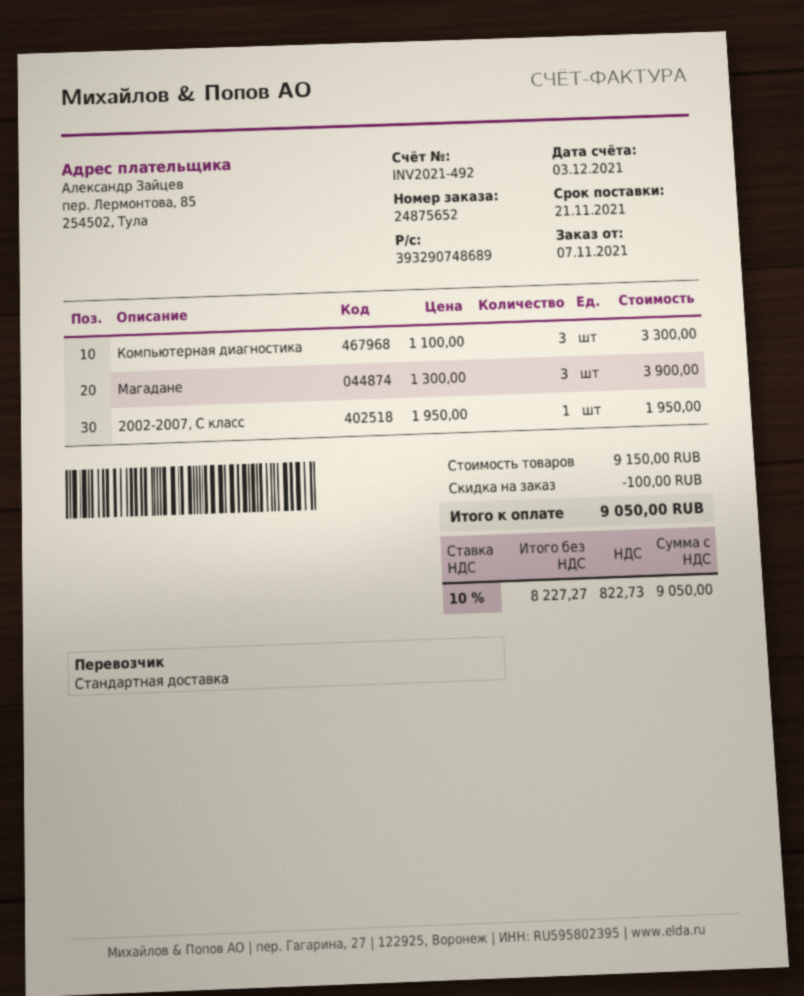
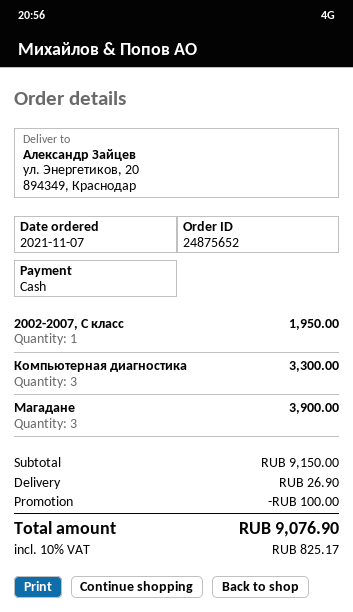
shipping: none -> 26.90
tax: 10% = 822.73 -> 10% = 825.17
total: 9050.00 -> 9076.90

